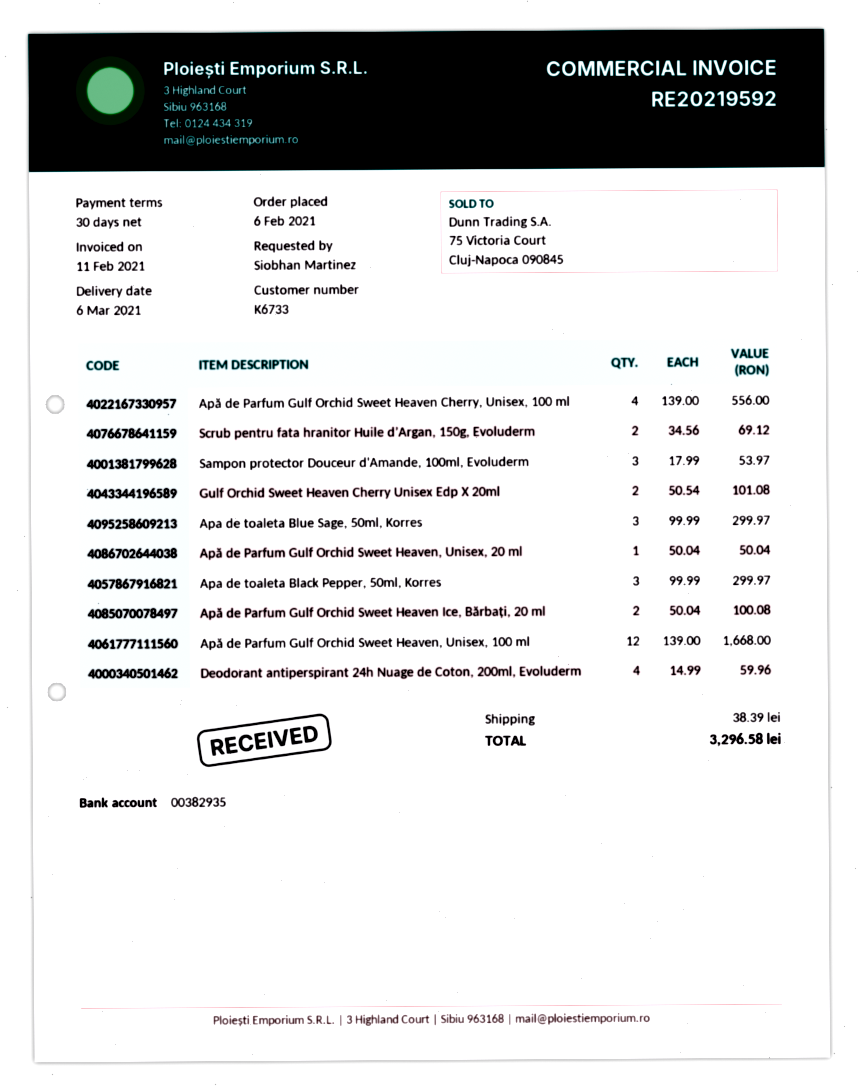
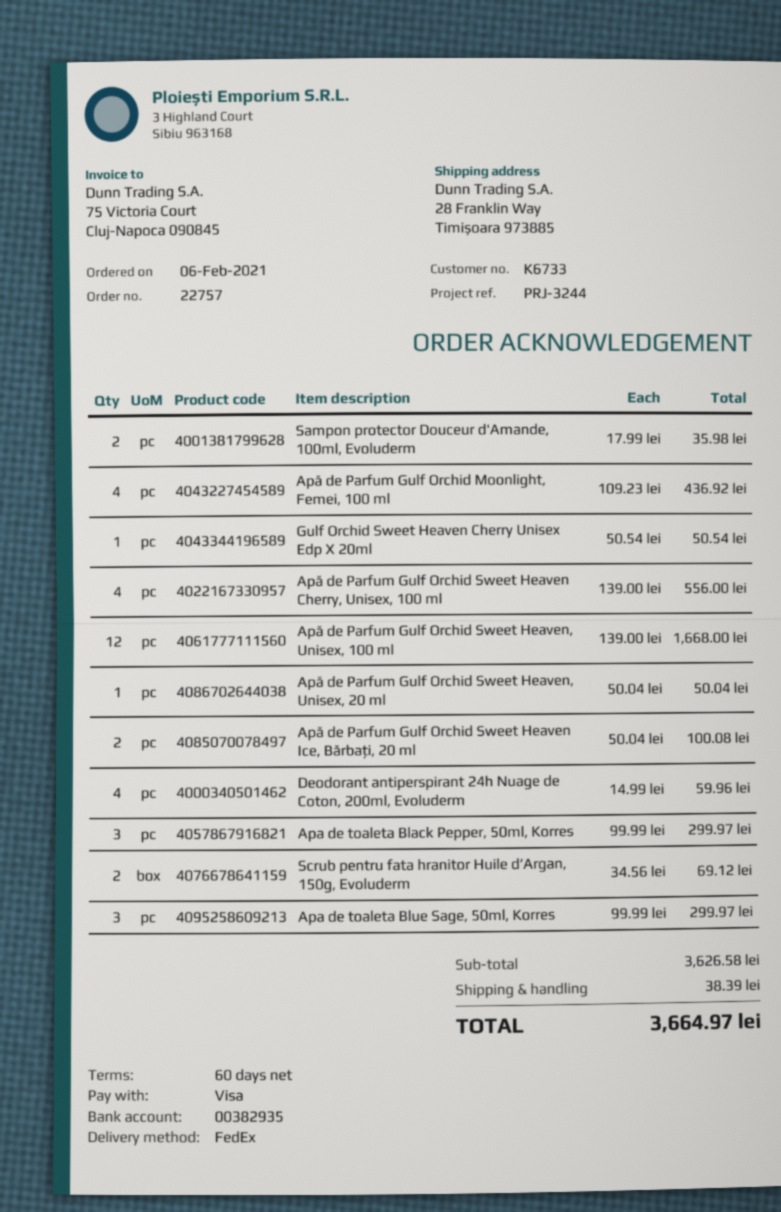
payment terms: 30 days -> 60 days
Sampon protector Douceur d'Amande, 100ml, Evoluderm: 3 x 17.99 = 53.97 -> 2 x 17.99 = 35.98
Gulf Orchid Sweet Heaven Cherry Unisex Edp X 20ml: 2 x 50.54 = 101.08 -> 1 x 50.54 = 50.54
Apă de Parfum Gulf Orchid Moonlight, Femei, 100 ml: none -> 4 x 109.23 = 436.92
total: 3296.58 -> 3664.97

